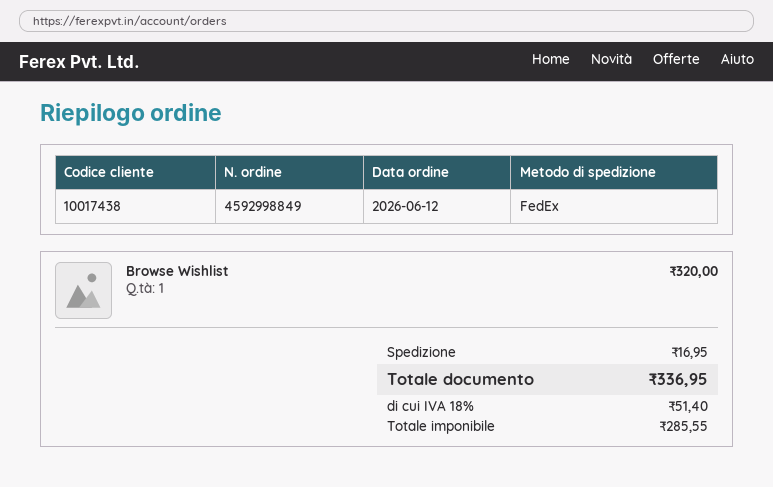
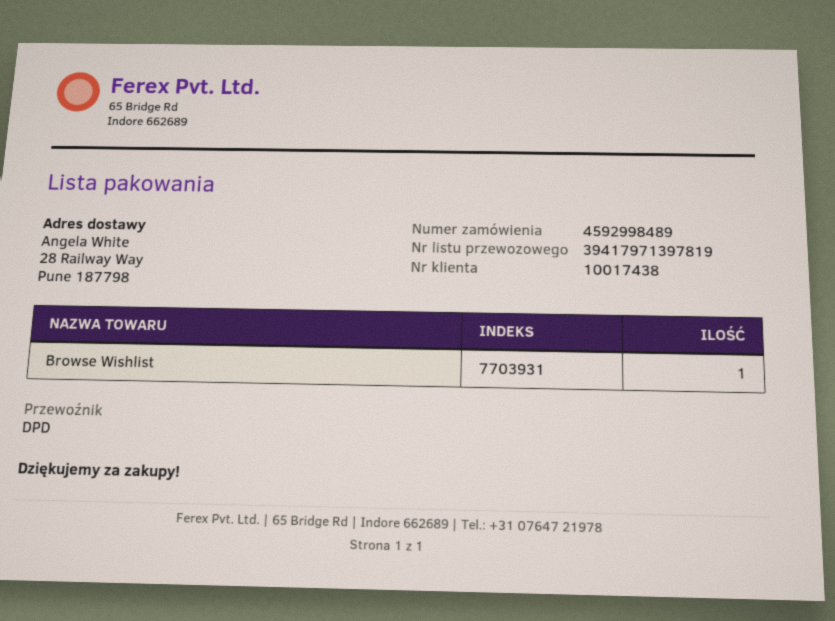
order number: 4592998849 -> 4592998489
shipping method: FedEx -> DPD

